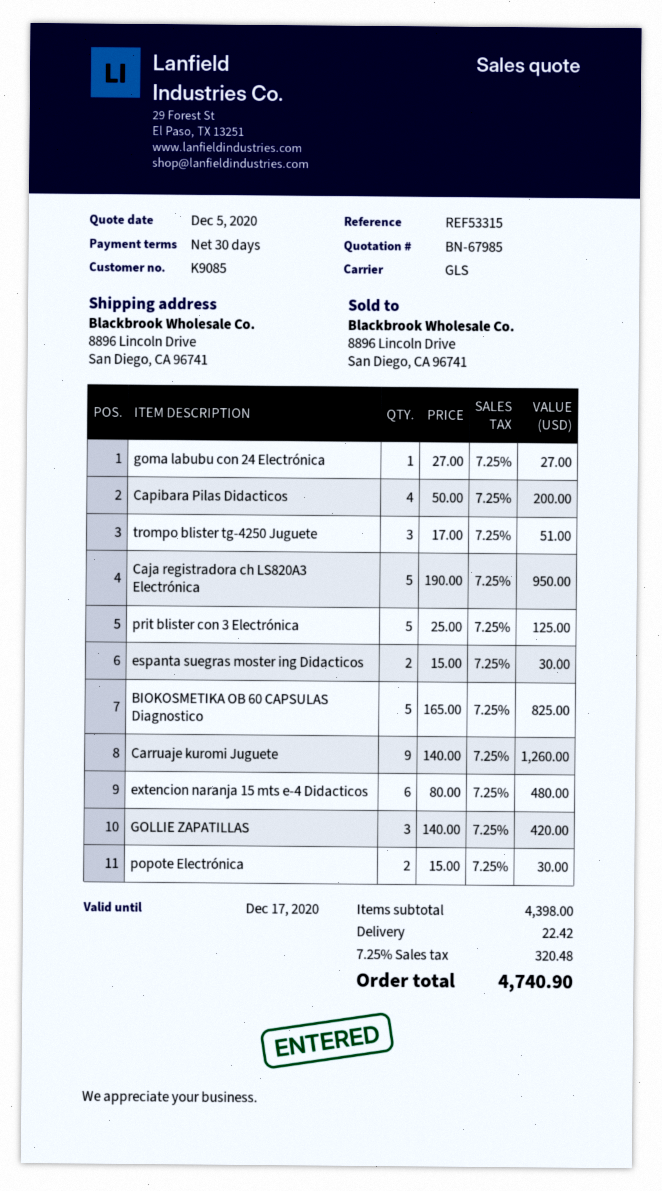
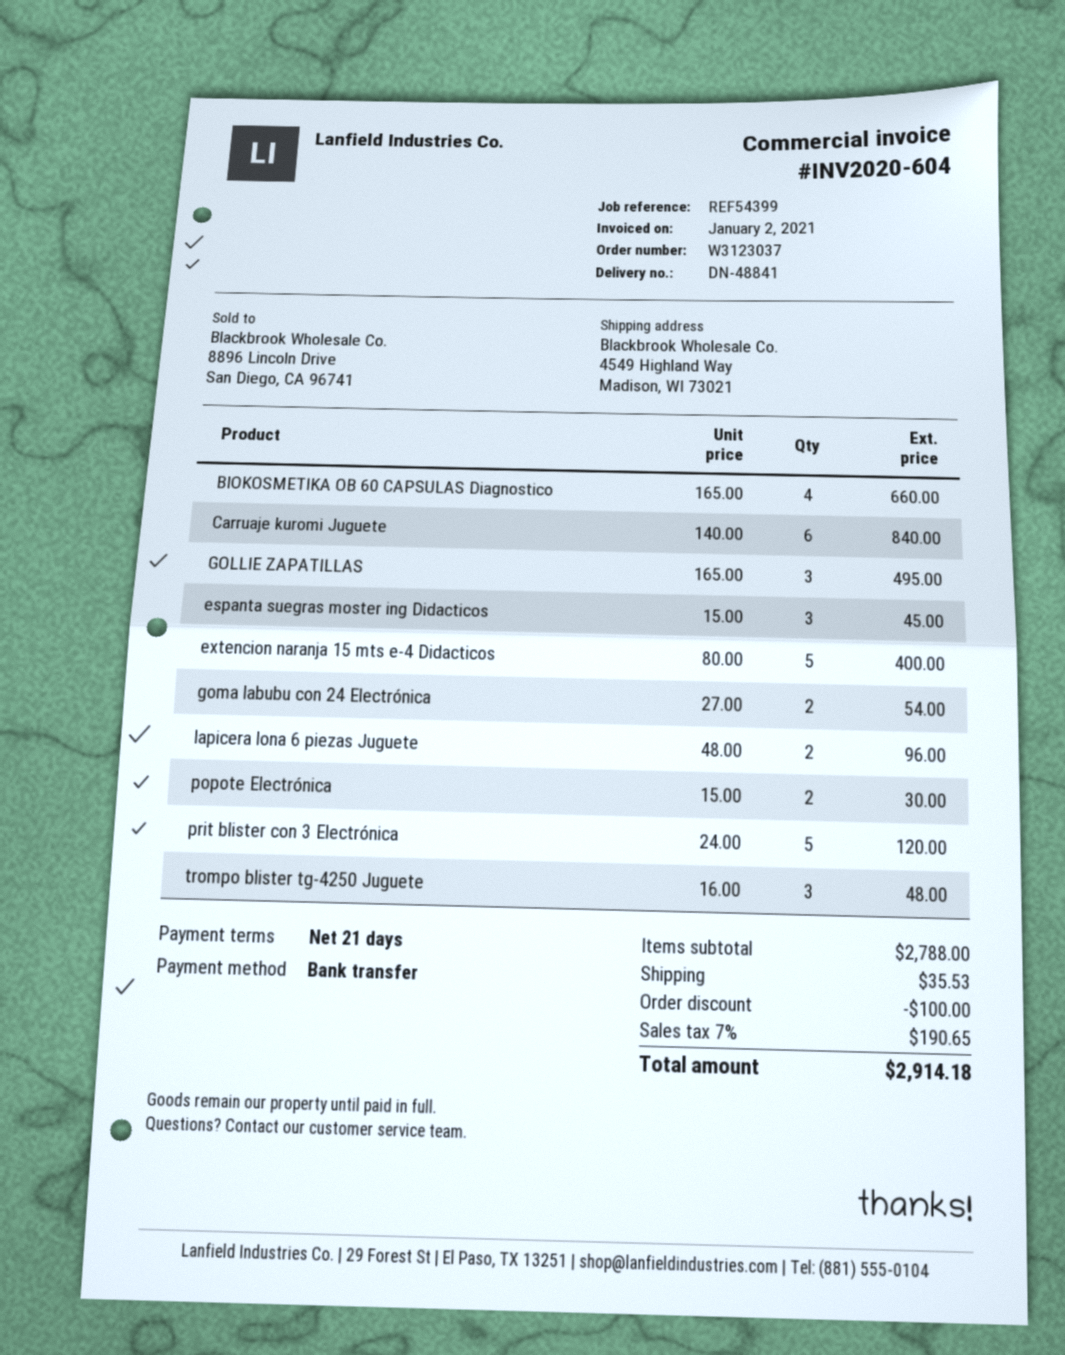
payment terms: 30 days -> 21 days
reference: REF53315 -> REF54399
ship to: 8896 Lincoln Drive, San Diego, CA 96741 -> 4549 Highland Way, Madison, WI 73021
goma labubu con 24 Electrónica: 1 x 27.00 = 27.00 -> 2 x 27.00 = 54.00
Capibara Pilas Didacticos: 4 x 50.00 = 200.00 -> none
trompo blister tg-4250 Juguete: 3 x 17.00 = 51.00 -> 3 x 16.00 = 48.00
Caja registradora ch LS820A3 Electrónica: 5 x 190.00 = 950.00 -> none
prit blister con 3 Electrónica: 5 x 25.00 = 125.00 -> 5 x 24.00 = 120.00
espanta suegras moster ing Didacticos: 2 x 15.00 = 30.00 -> 3 x 15.00 = 45.00
BIOKOSMETIKA OB 60 CAPSULAS Diagnostico: 5 x 165.00 = 825.00 -> 4 x 165.00 = 660.00
Carruaje kuromi Juguete: 9 x 140.00 = 1260.00 -> 6 x 140.00 = 840.00
extencion naranja 15 mts e-4 Didacticos: 6 x 80.00 = 480.00 -> 5 x 80.00 = 400.00
GOLLIE ZAPATILLAS: 3 x 140.00 = 420.00 -> 3 x 165.00 = 495.00
lapicera lona 6 piezas Juguete: none -> 2 x 48.00 = 96.00
subtotal: 4398.00 -> 2788.00
discount: none -> 100.00
shipping: 22.42 -> 35.53
tax: 7.25% = 320.48 -> 7% = 190.65
total: 4740.90 -> 2914.18

